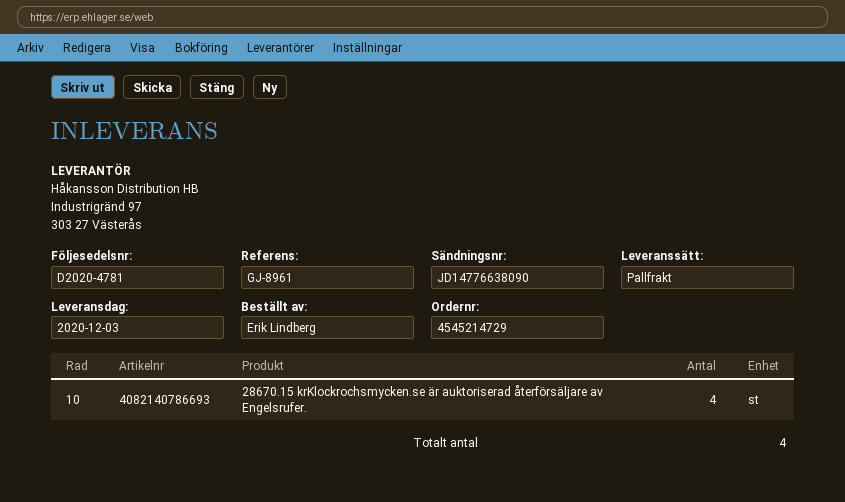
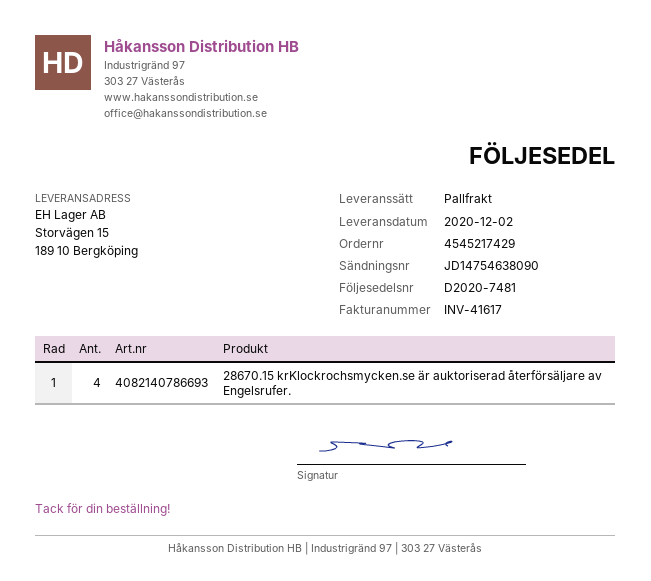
order number: 4545214729 -> 4545217429
delivery note number: D2020-4781 -> D2020-7481
delivery date: 2020-12-03 -> 2020-12-02
tracking number: JD14776638090 -> JD14754638090

